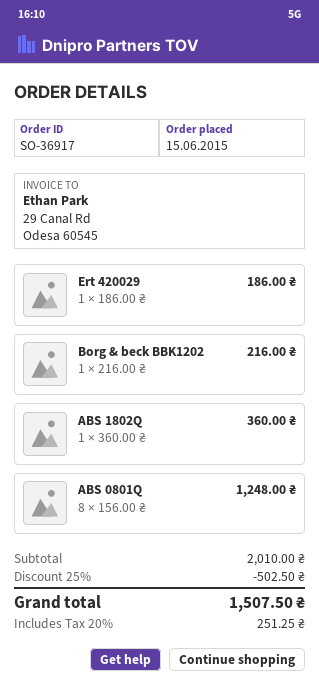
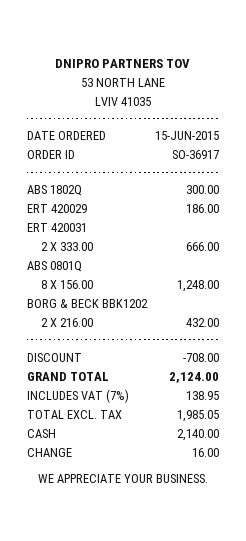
Borg & beck BBK1202: 1 x 216.00 = 216.00 -> 2 x 216.00 = 432.00
ABS 1802Q: 1 x 360.00 = 360.00 -> 1 x 300.00 = 300.00
ERT 420031: none -> 2 x 333.00 = 666.00
discount: 502.50 -> 708.00
tax: 20% = 251.25 -> 7% = 138.95
total: 1507.50 -> 2124.00

